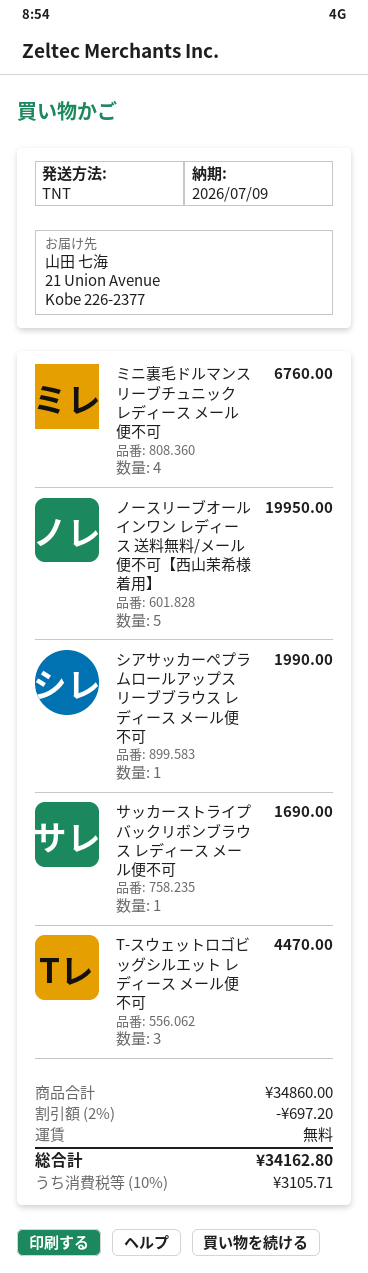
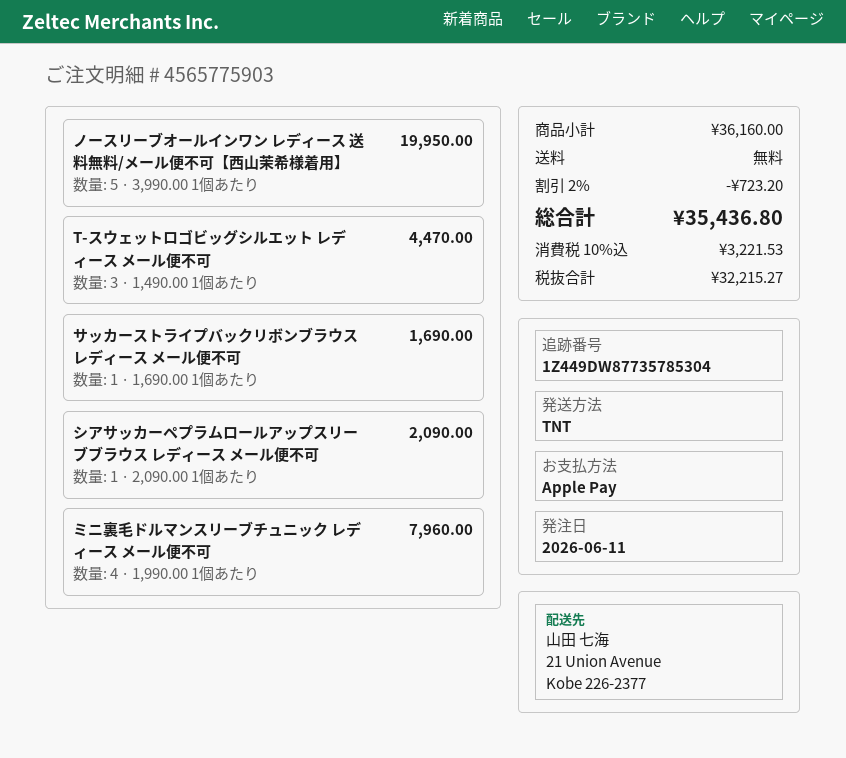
ミニ裏毛ドルマンスリーブチュニック レディース メール便不可: 4 for 6760.00 -> 4 for 7960.00
シアサッカーペプラムロールアップスリーブブラウス レディース メール便不可: 1 for 1990.00 -> 1 for 2090.00
subtotal: 34860.00 -> 36160.00
discount: 2% = 697.20 -> 2% = 723.20
tax: 10% = 3105.71 -> 10% = 3221.53
total: 34162.80 -> 35436.80

